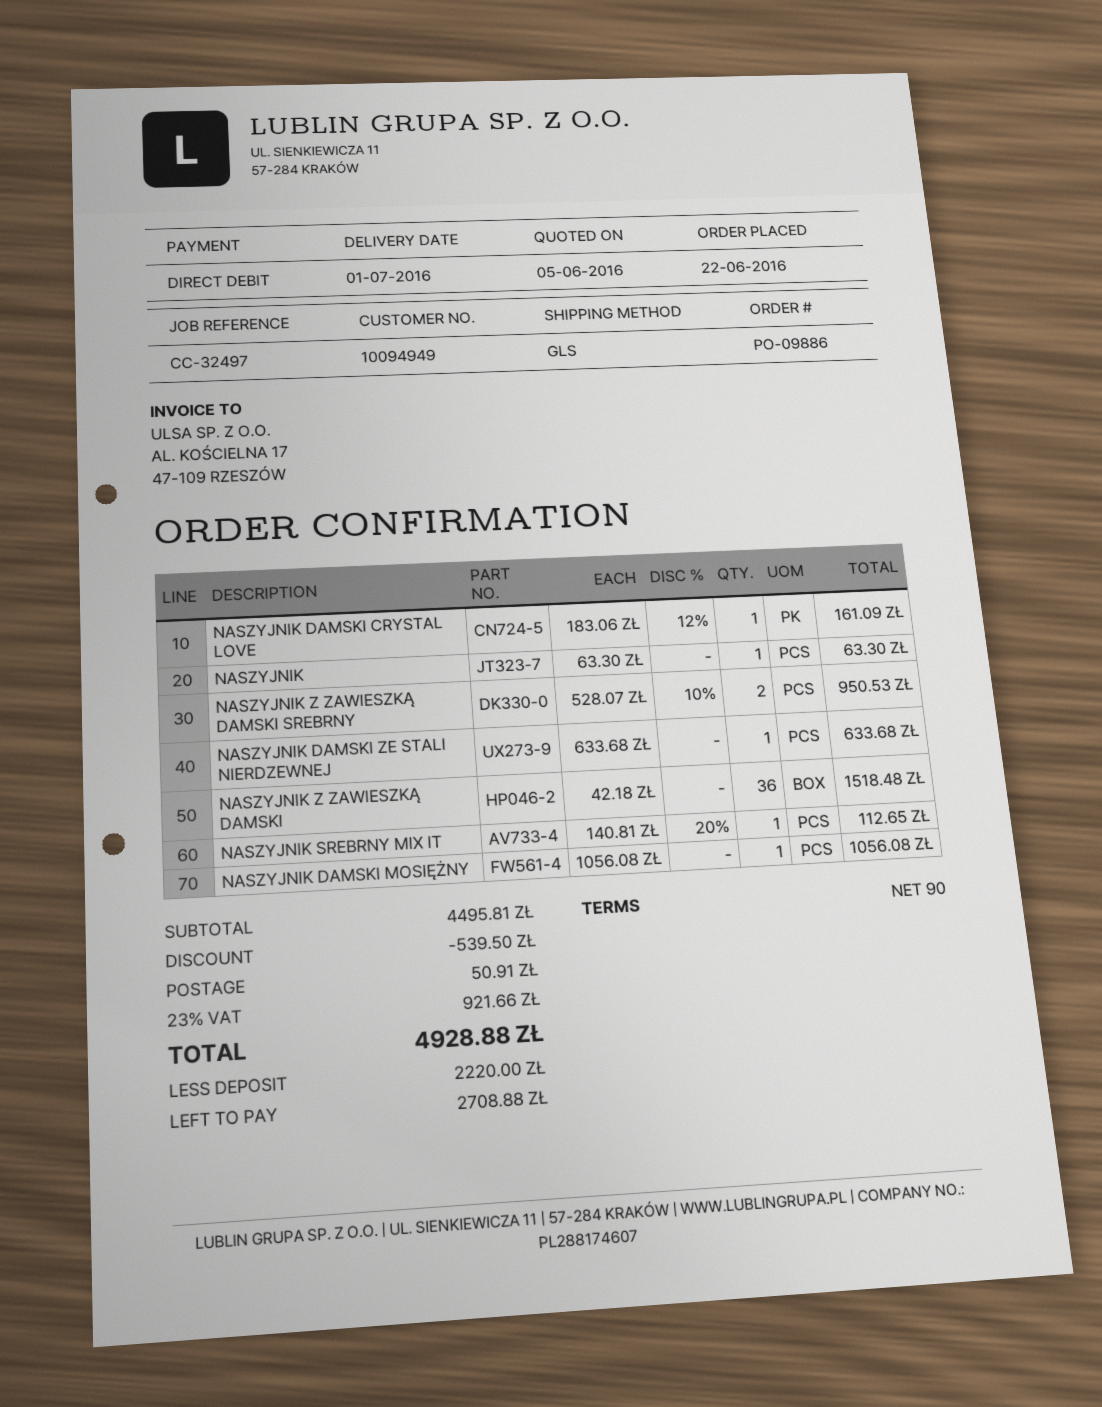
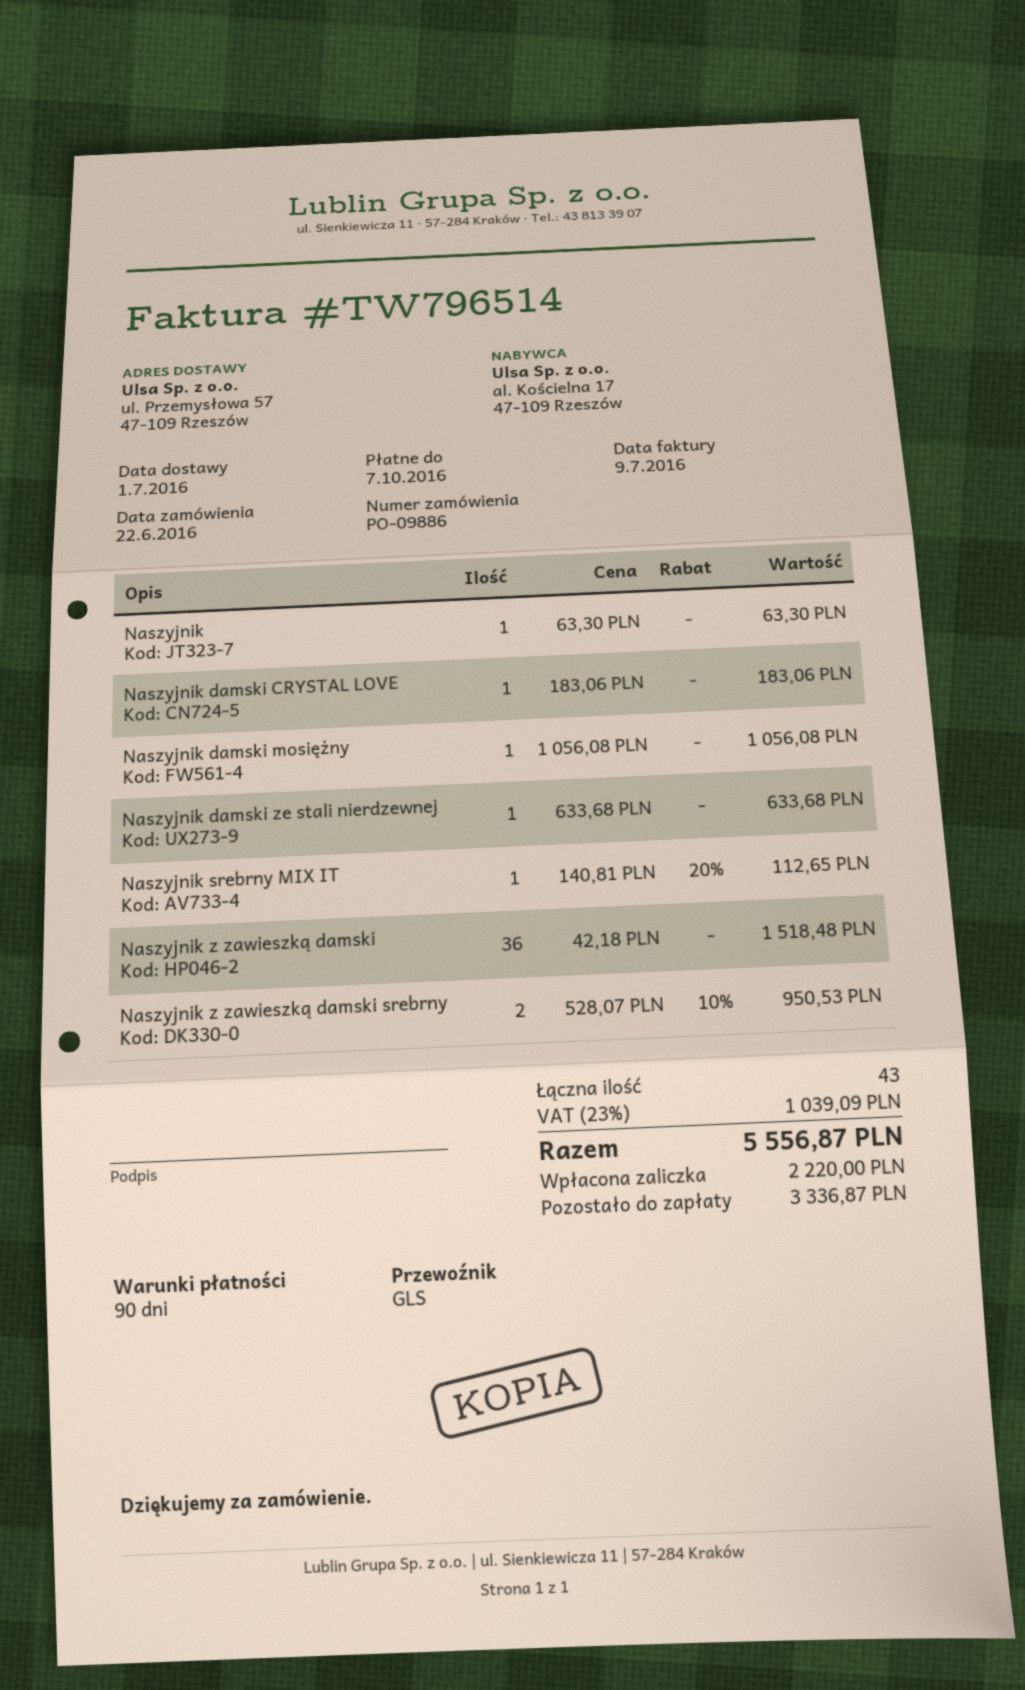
NASZYJNIK DAMSKI CRYSTAL LOVE: 1 x 183.06 - 12% = 161.09 -> 1 x 183.06 = 183.06
discount: 539.50 -> none
shipping: 50.91 -> none
tax: 23% = 921.66 -> 23% = 1039.09
total: 4928.88 -> 5556.87
balance: 2708.88 -> 3336.87

